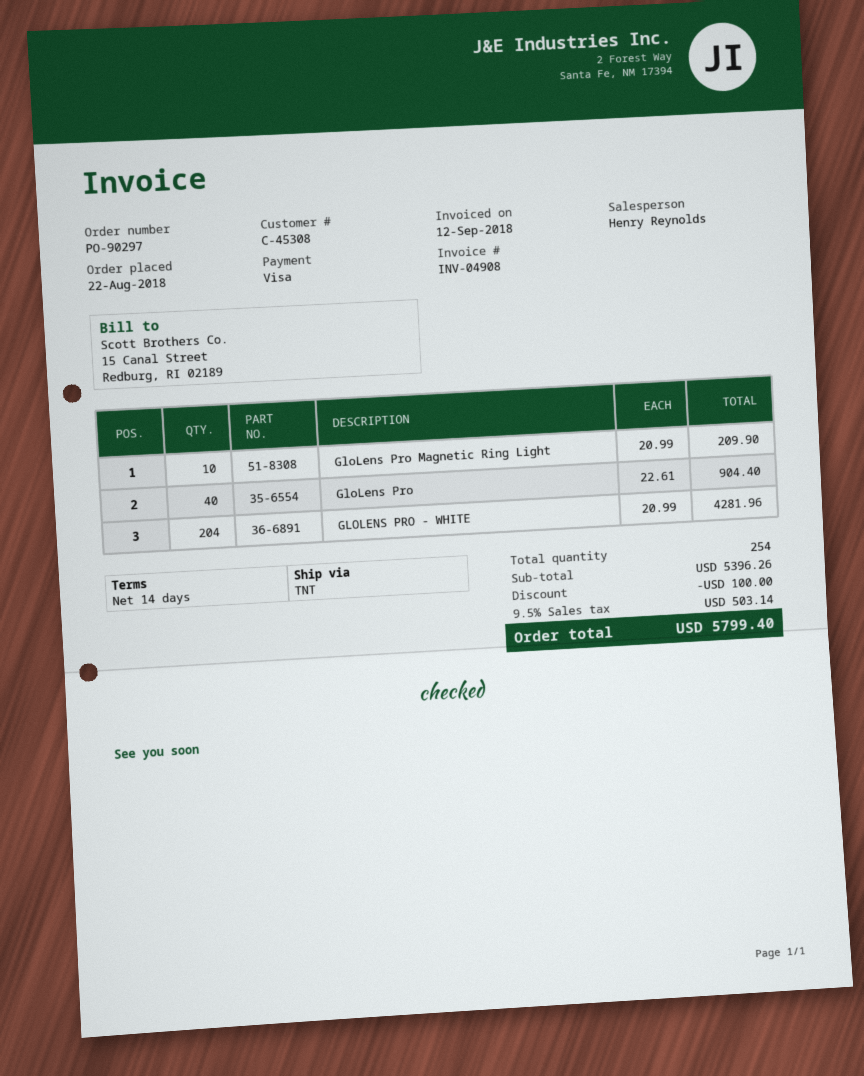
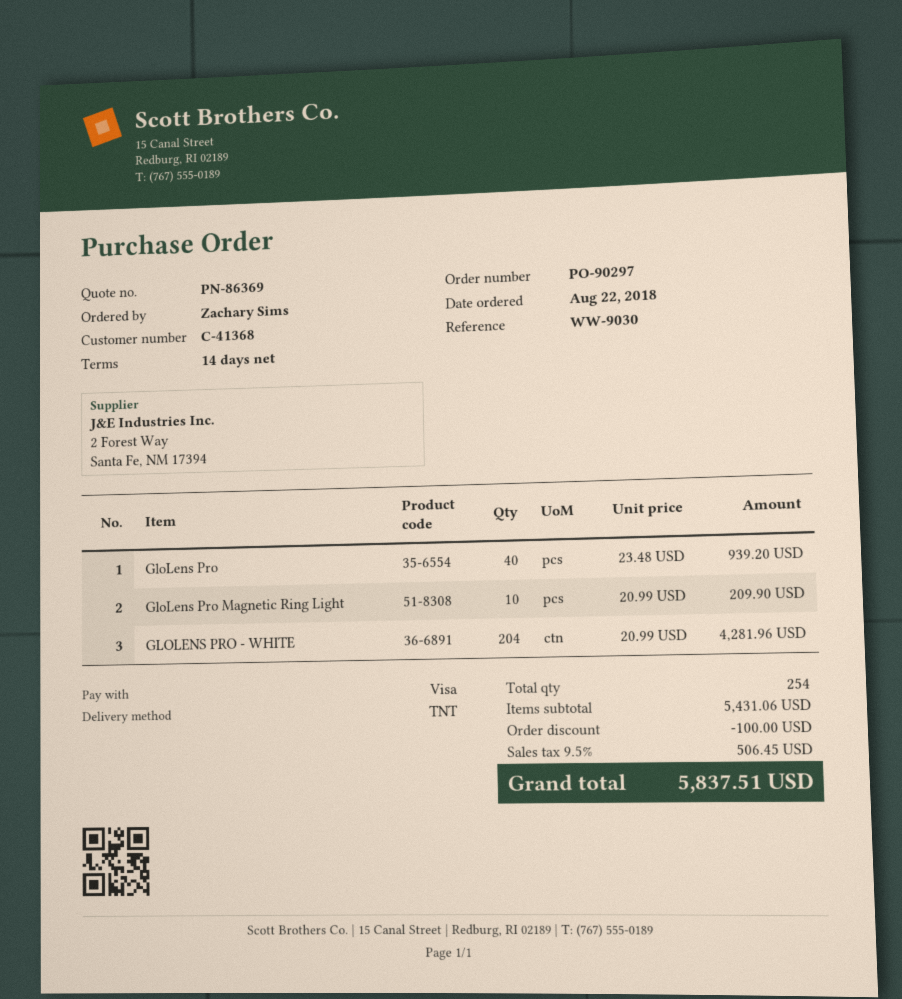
customer number: C-45308 -> C-41368
GloLens Pro: 40 x 22.61 = 904.40 -> 40 x 23.48 = 939.20
subtotal: 5396.26 -> 5431.06
tax: 9.5% = 503.14 -> 9.5% = 506.45
total: 5799.40 -> 5837.51

